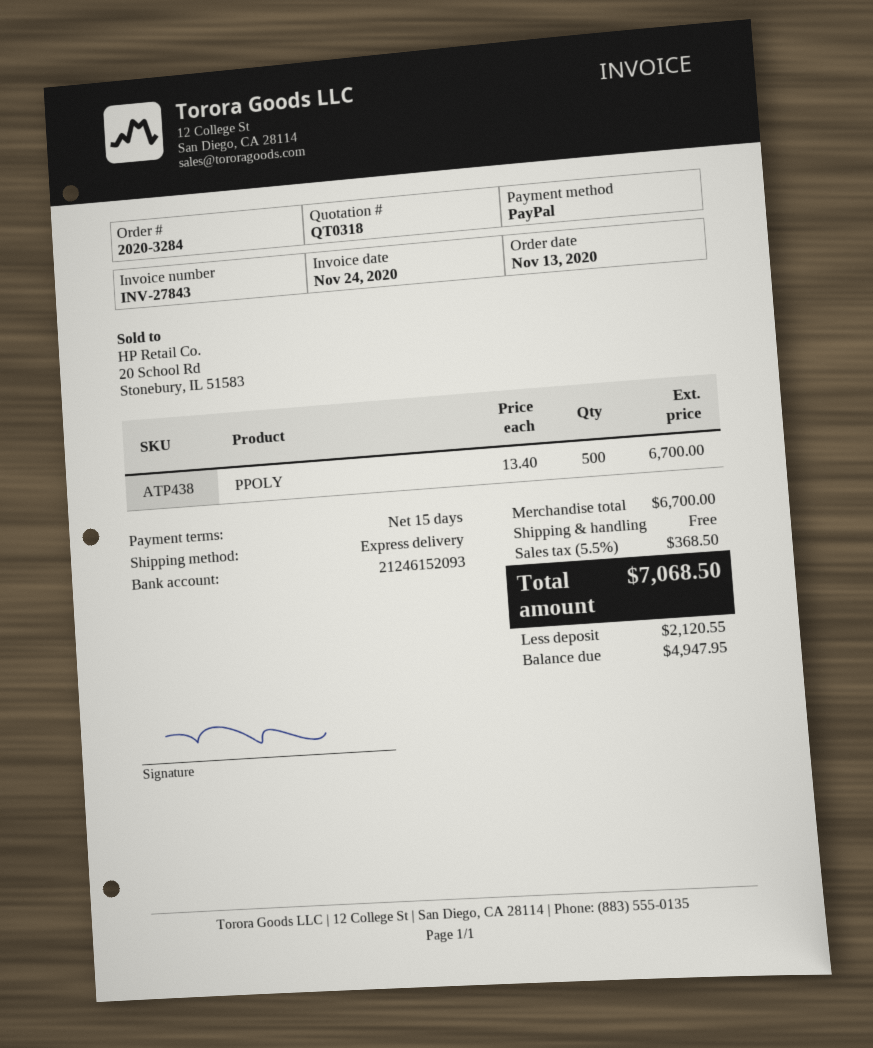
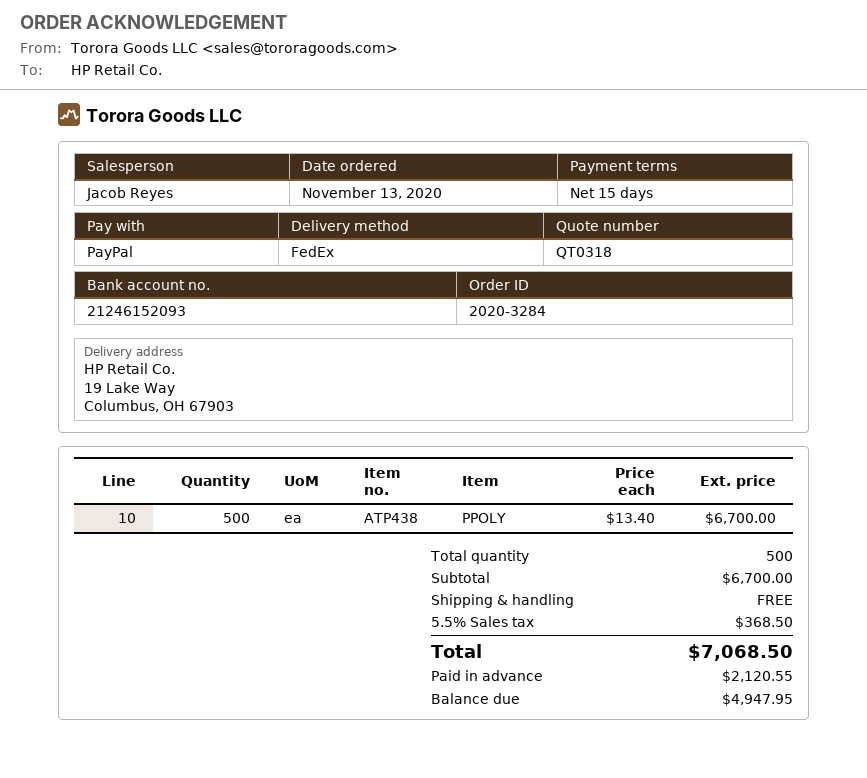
shipping method: express -> FedEx

